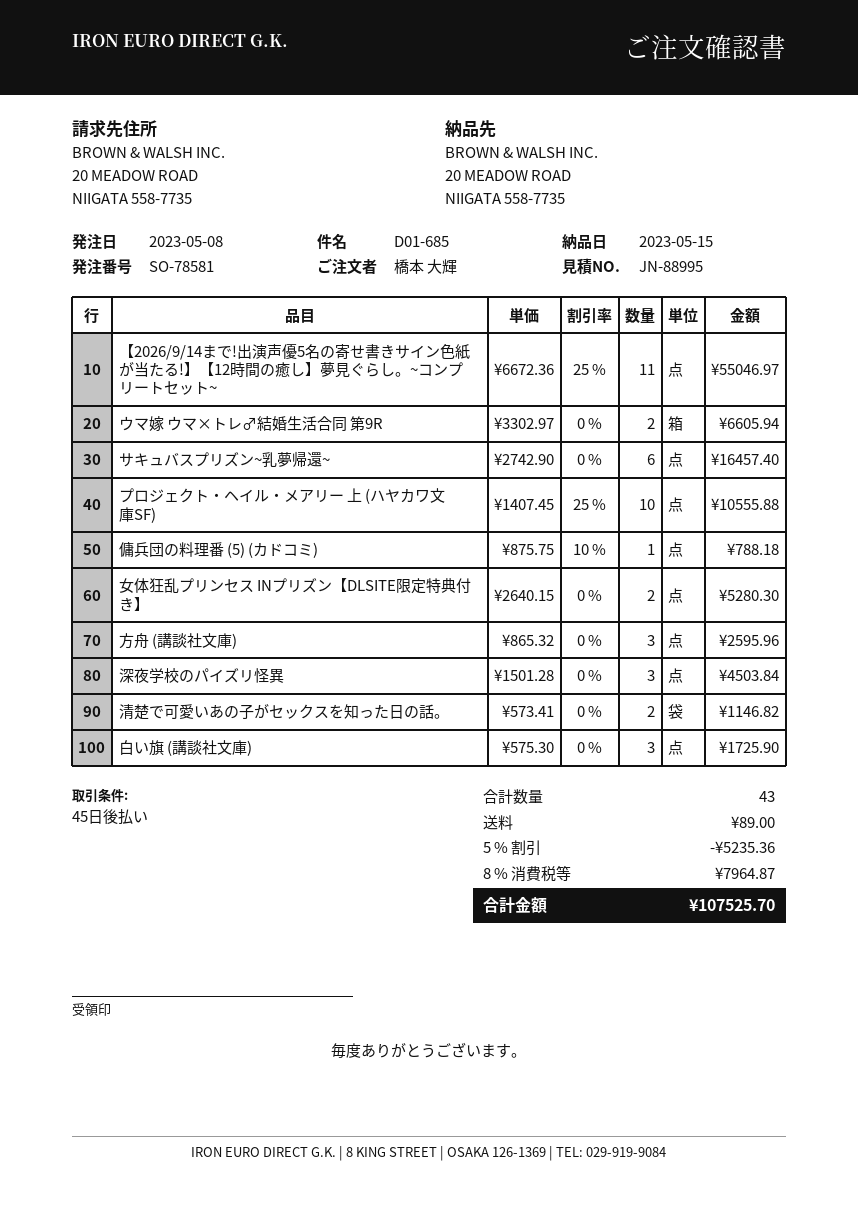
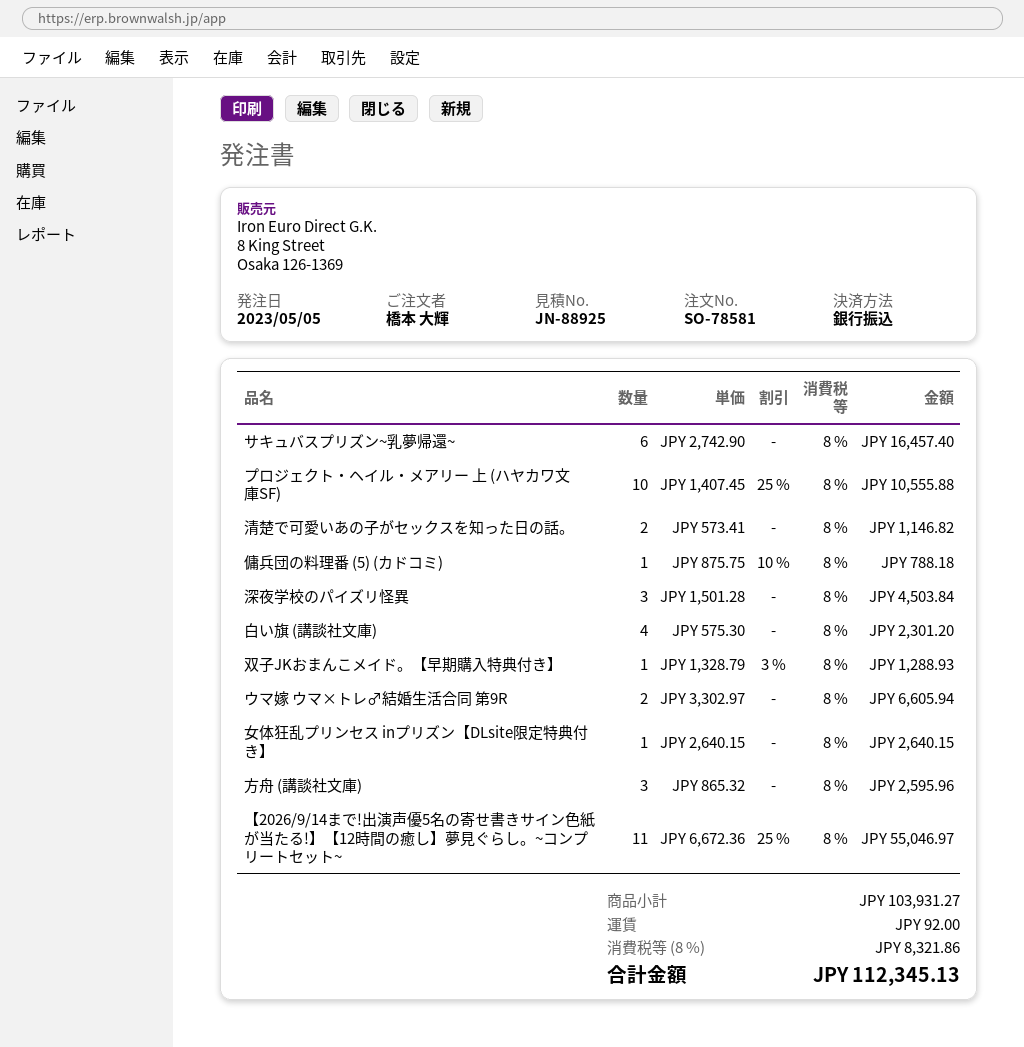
quote number: JN-88995 -> JN-88925
order date: 2023-05-08 -> 2023-05-05
女体狂乱プリンセス INプリズン【DLSITE限定特典付き】: 2 x 2640.15 = 5280.30 -> 1 x 2640.15 = 2640.15
白い旗 (講談社文庫): 3 x 575.30 = 1725.90 -> 4 x 575.30 = 2301.20
双子JKおまんこメイド。【早期購入特典付き】: none -> 1 x 1328.79 - 3% = 1288.93
discount: 5% = 5235.36 -> none
shipping: 89.00 -> 92.00
tax: 8% = 7964.87 -> 8% = 8321.86
total: 107525.70 -> 112345.13

